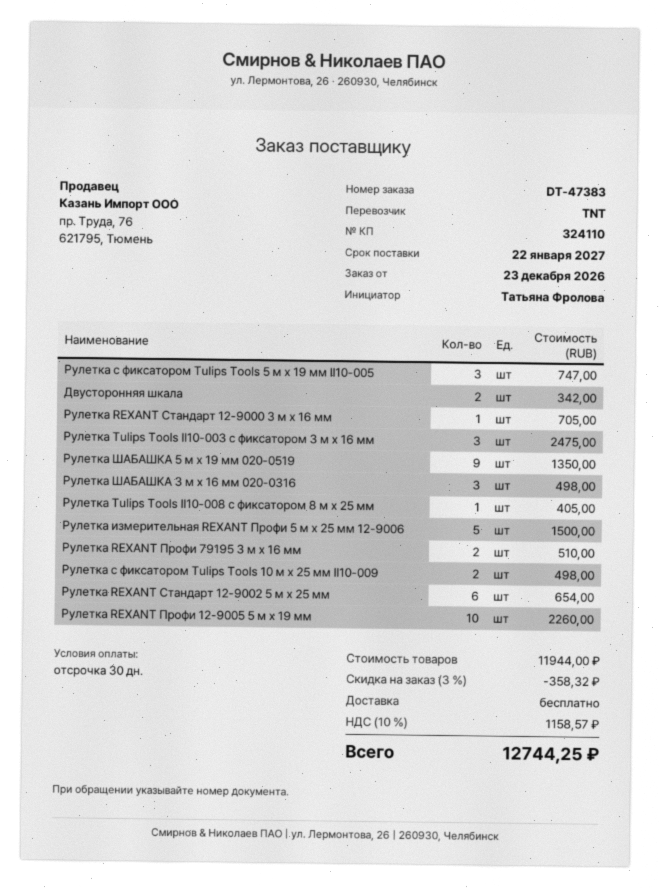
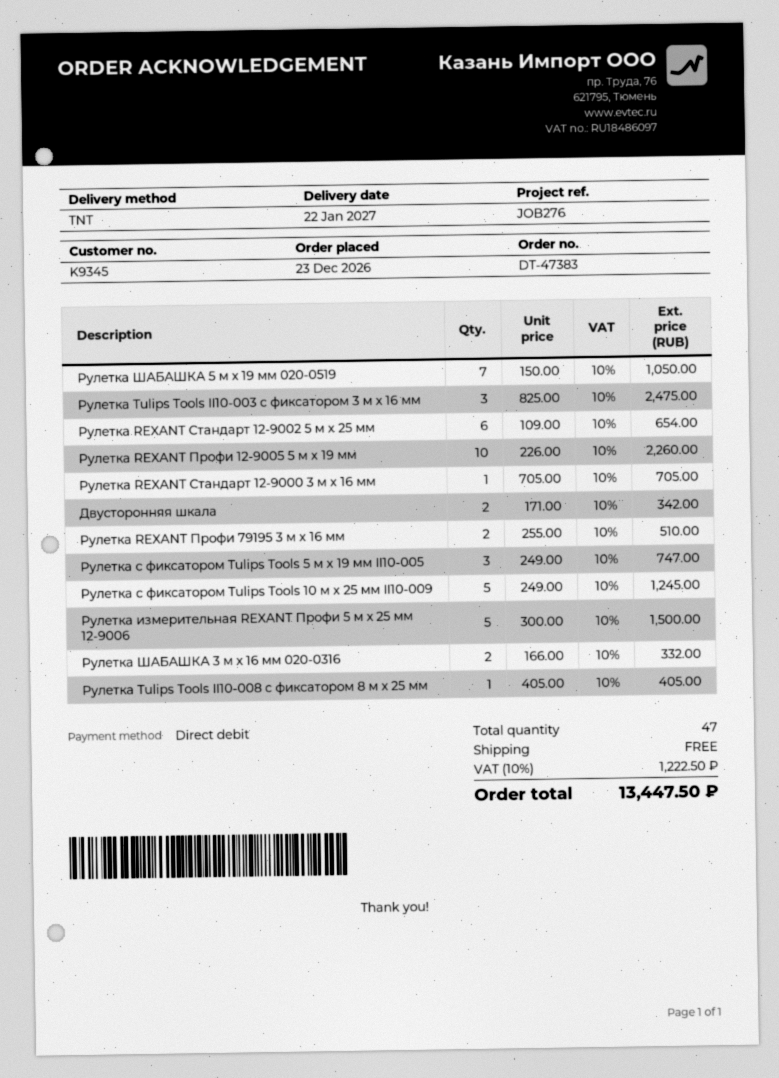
Рулетка ШАБАШКА 5 м х 19 мм 020-0519: 9 for 1350.00 -> 7 for 1050.00
Рулетка ШАБАШКА 3 м х 16 мм 020-0316: 3 for 498.00 -> 2 for 332.00
Рулетка с фиксатором Tulips Tools 10 м x 25 мм II10-009: 2 for 498.00 -> 5 for 1245.00
discount: 3% = 358.32 -> none
tax: 10% = 1158.57 -> 10% = 1222.50
total: 12744.25 -> 13447.50

